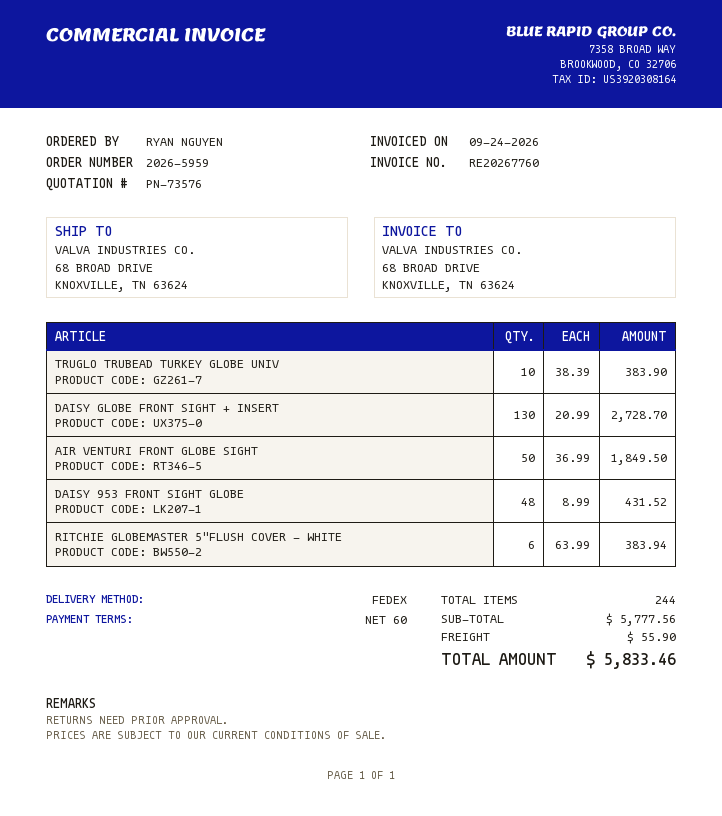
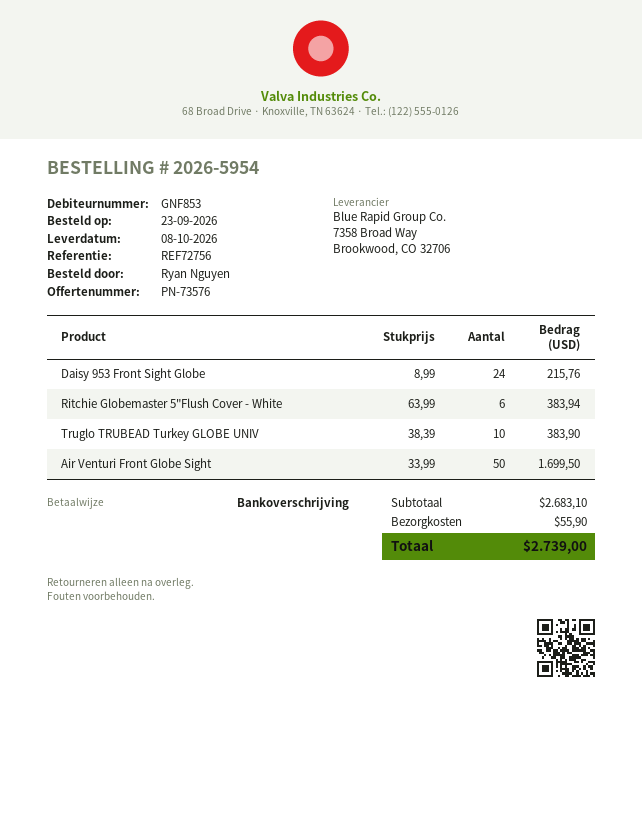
order number: 2026-5959 -> 2026-5954
DAISY GLOBE FRONT SIGHT + INSERT: 130 x 20.99 = 2728.70 -> none
AIR VENTURI FRONT GLOBE SIGHT: 50 x 36.99 = 1849.50 -> 50 x 33.99 = 1699.50
DAISY 953 FRONT SIGHT GLOBE: 48 x 8.99 = 431.52 -> 24 x 8.99 = 215.76
subtotal: 5777.56 -> 2683.10
total: 5833.46 -> 2739.00

